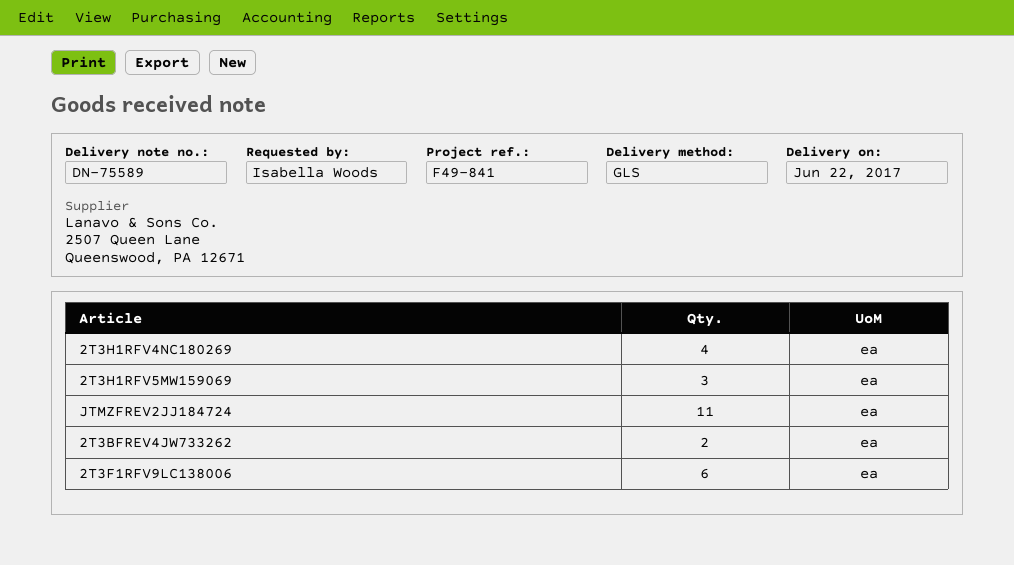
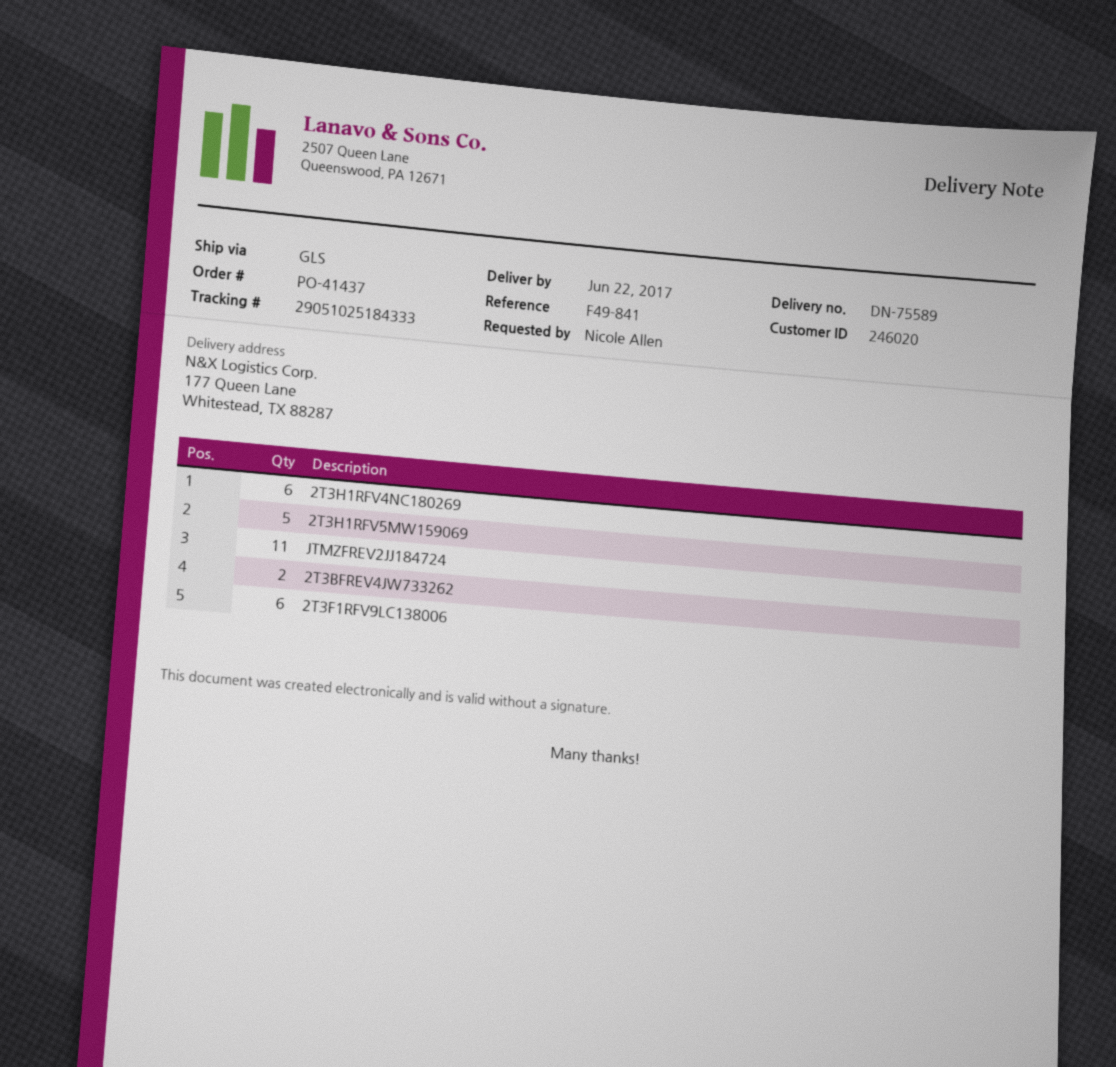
ordered by: Isabella Woods -> Nicole Allen
2T3H1RFV4NC180269: 4 -> 6
2T3H1RFV5MW159069: 3 -> 5

